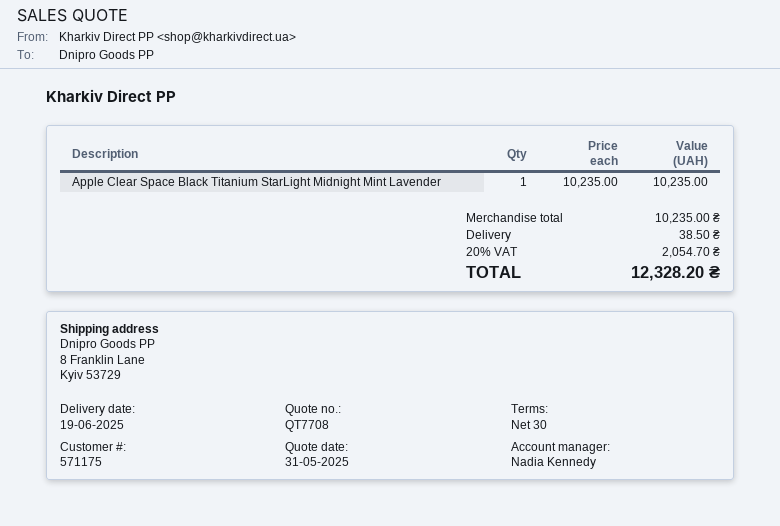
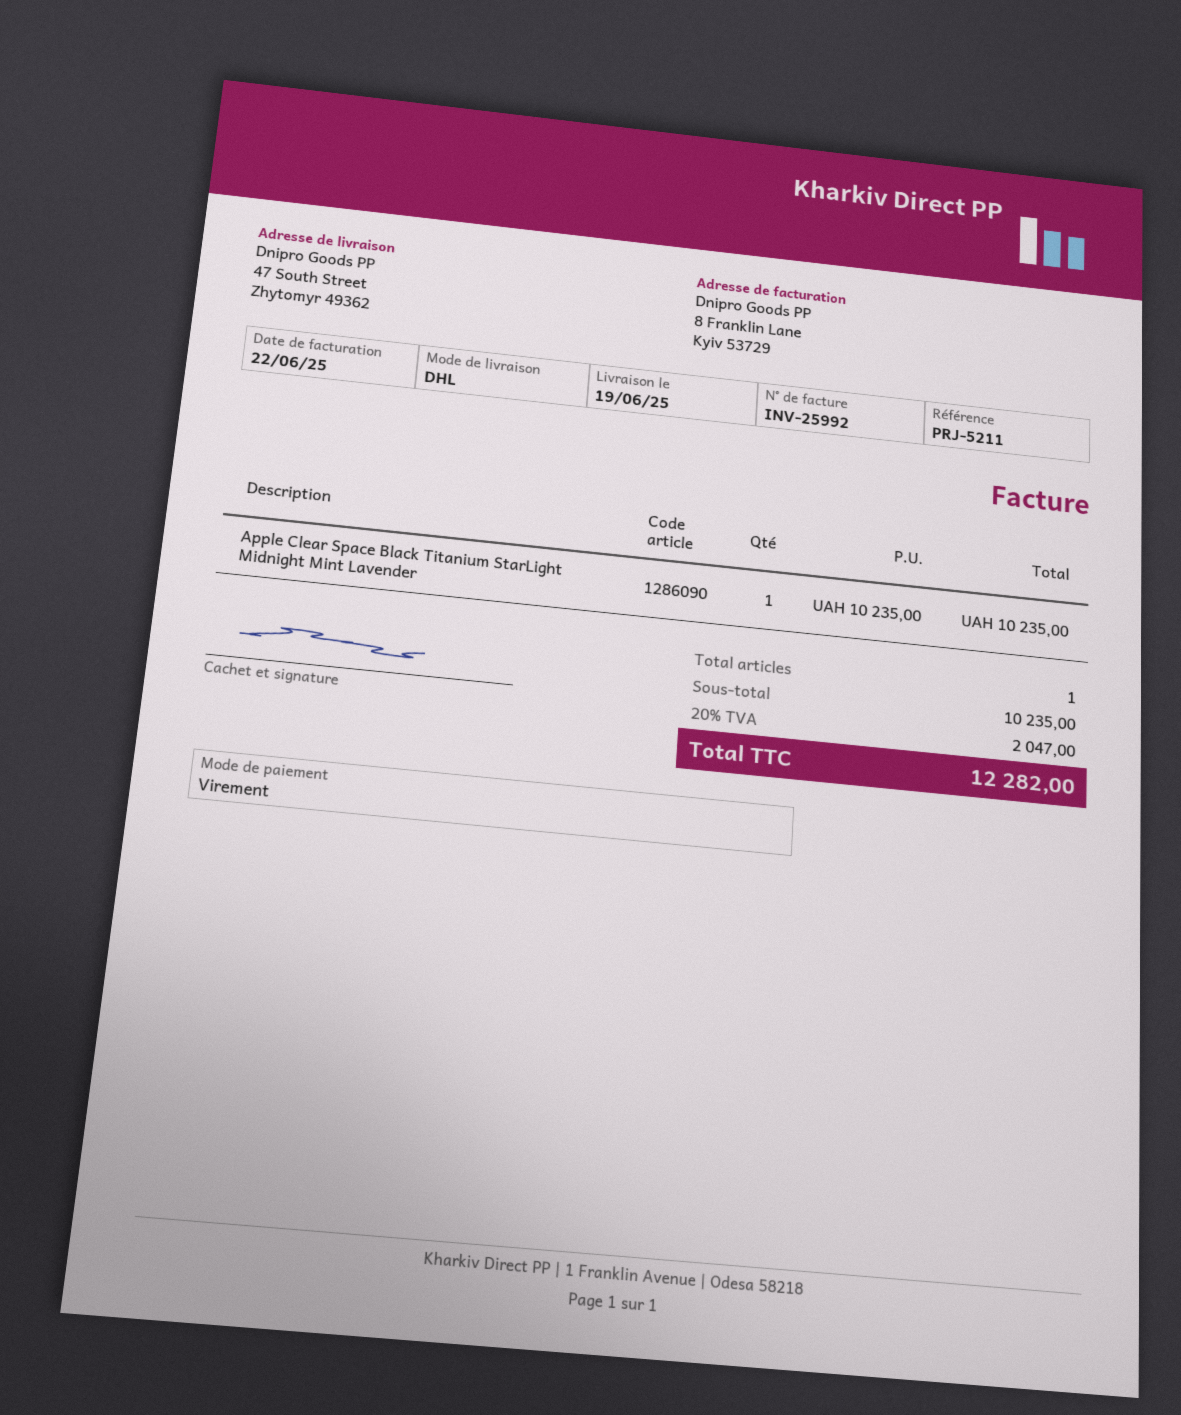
ship to: 8 Franklin Lane, Kyiv 53729 -> 47 South Street, Zhytomyr 49362
shipping: 38.50 -> none
tax: 20% = 2054.70 -> 20% = 2047.00
total: 12328.20 -> 12282.00

